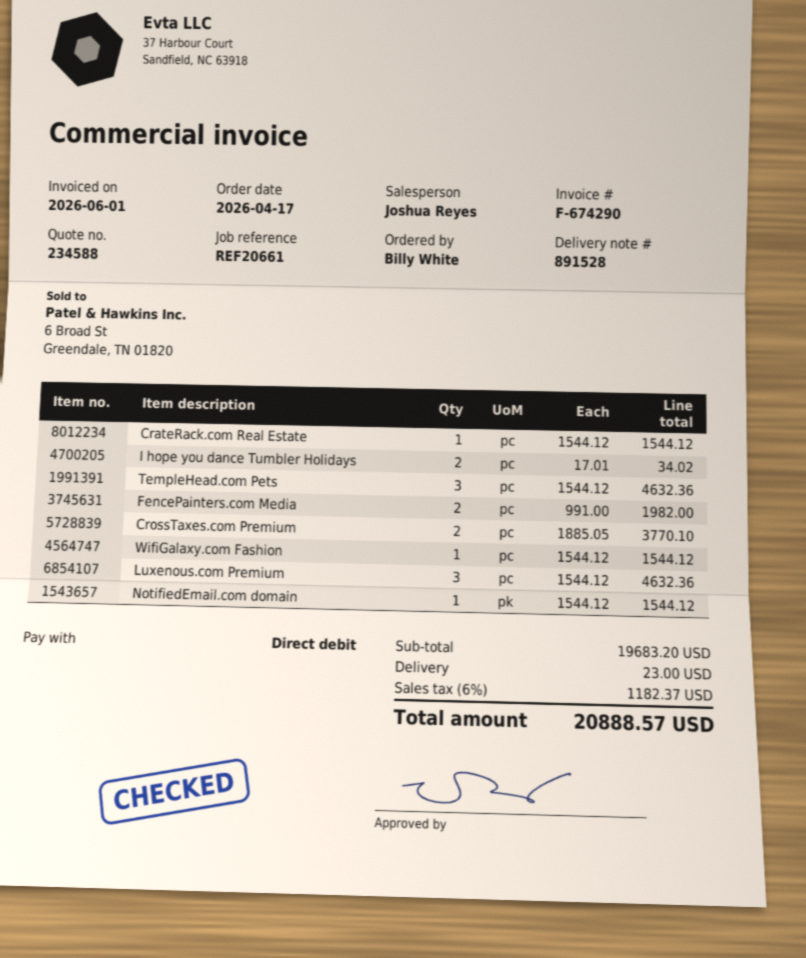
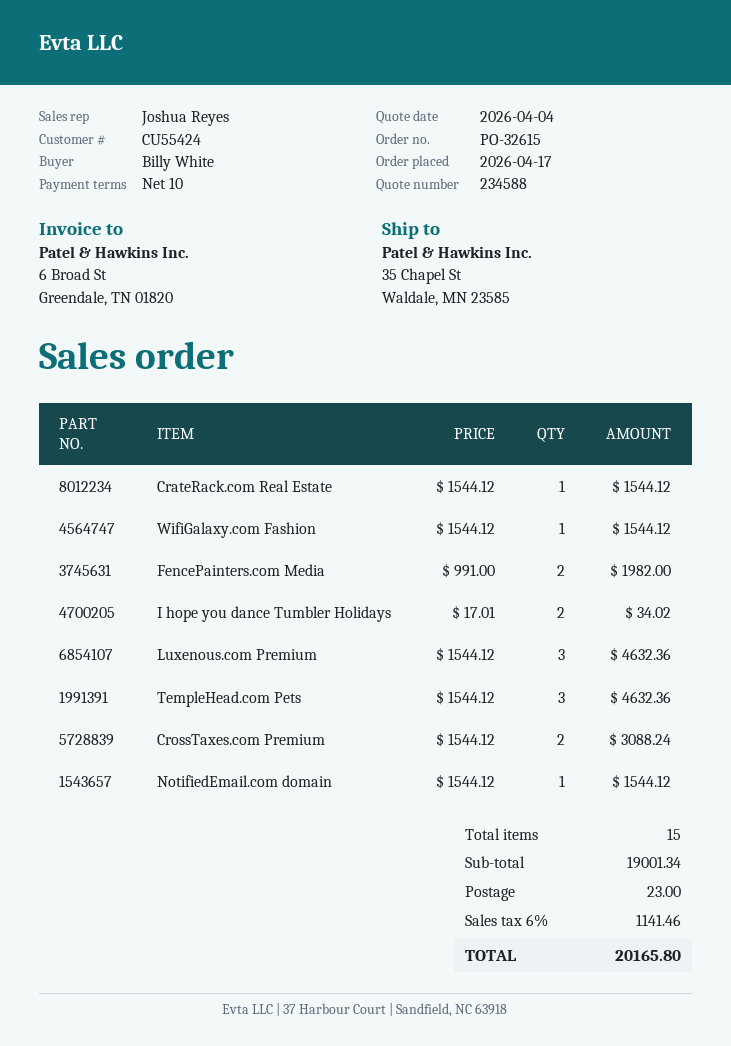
CrossTaxes.com Premium: 2 x 1885.05 = 3770.10 -> 2 x 1544.12 = 3088.24
subtotal: 19683.20 -> 19001.34
tax: 6% = 1182.37 -> 6% = 1141.46
total: 20888.57 -> 20165.80

